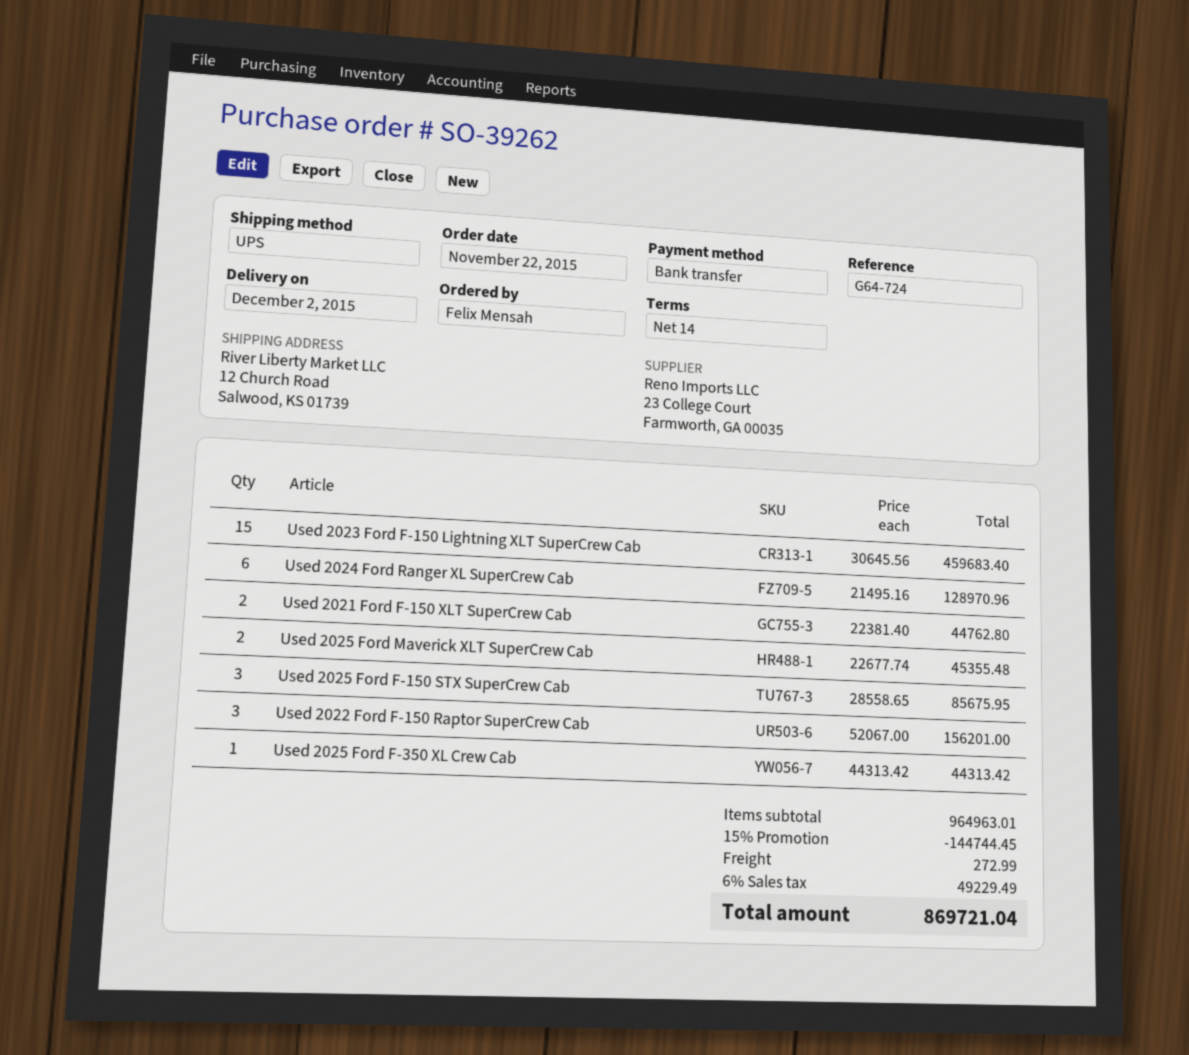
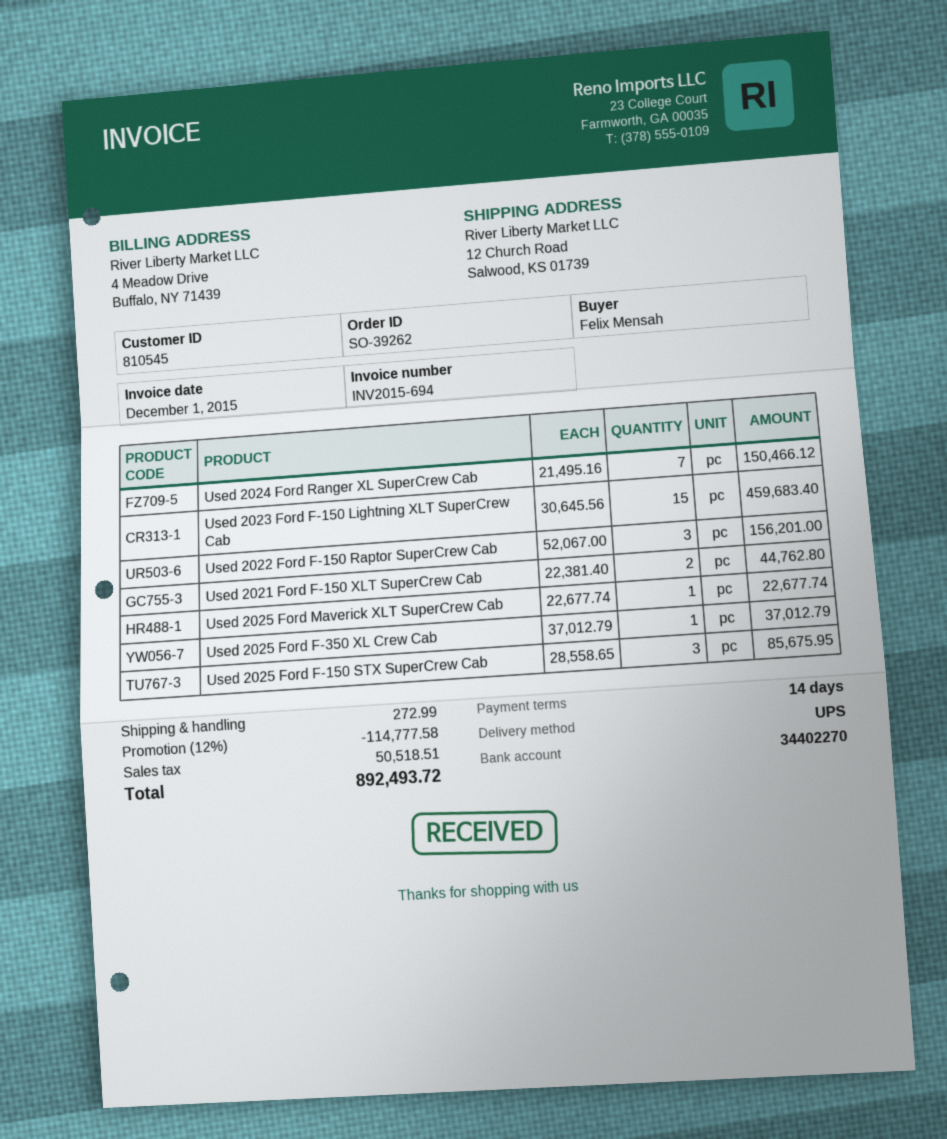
Used 2024 Ford Ranger XL SuperCrew Cab: 6 x 21495.16 = 128970.96 -> 7 x 21495.16 = 150466.12
Used 2025 Ford Maverick XLT SuperCrew Cab: 2 x 22677.74 = 45355.48 -> 1 x 22677.74 = 22677.74
Used 2025 Ford F-350 XL Crew Cab: 1 x 44313.42 = 44313.42 -> 1 x 37012.79 = 37012.79
discount: 15% = 144744.45 -> 12% = 114777.58
tax: 49229.49 -> 50518.51
total: 869721.04 -> 892493.72

